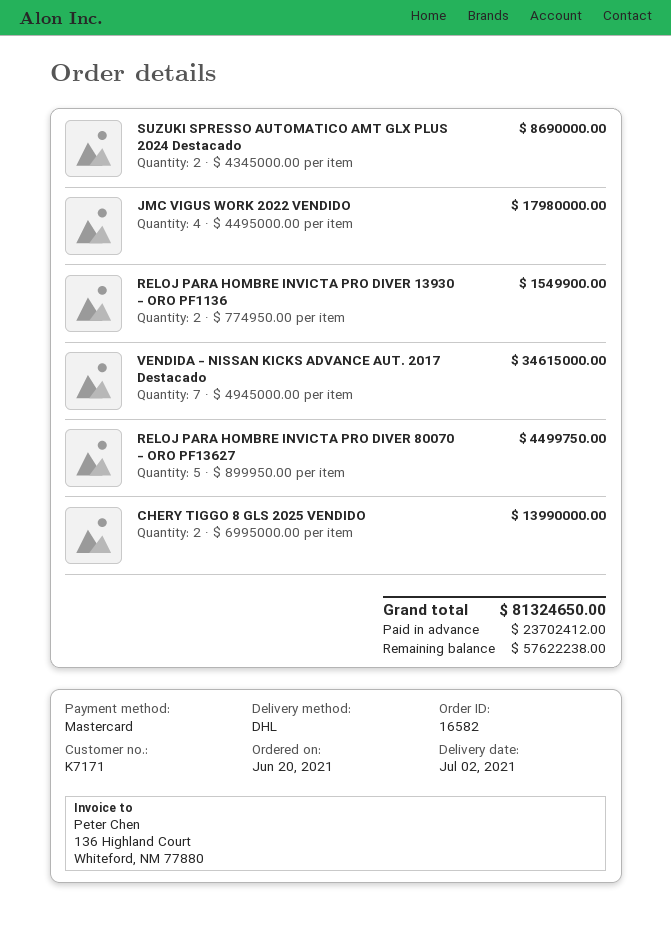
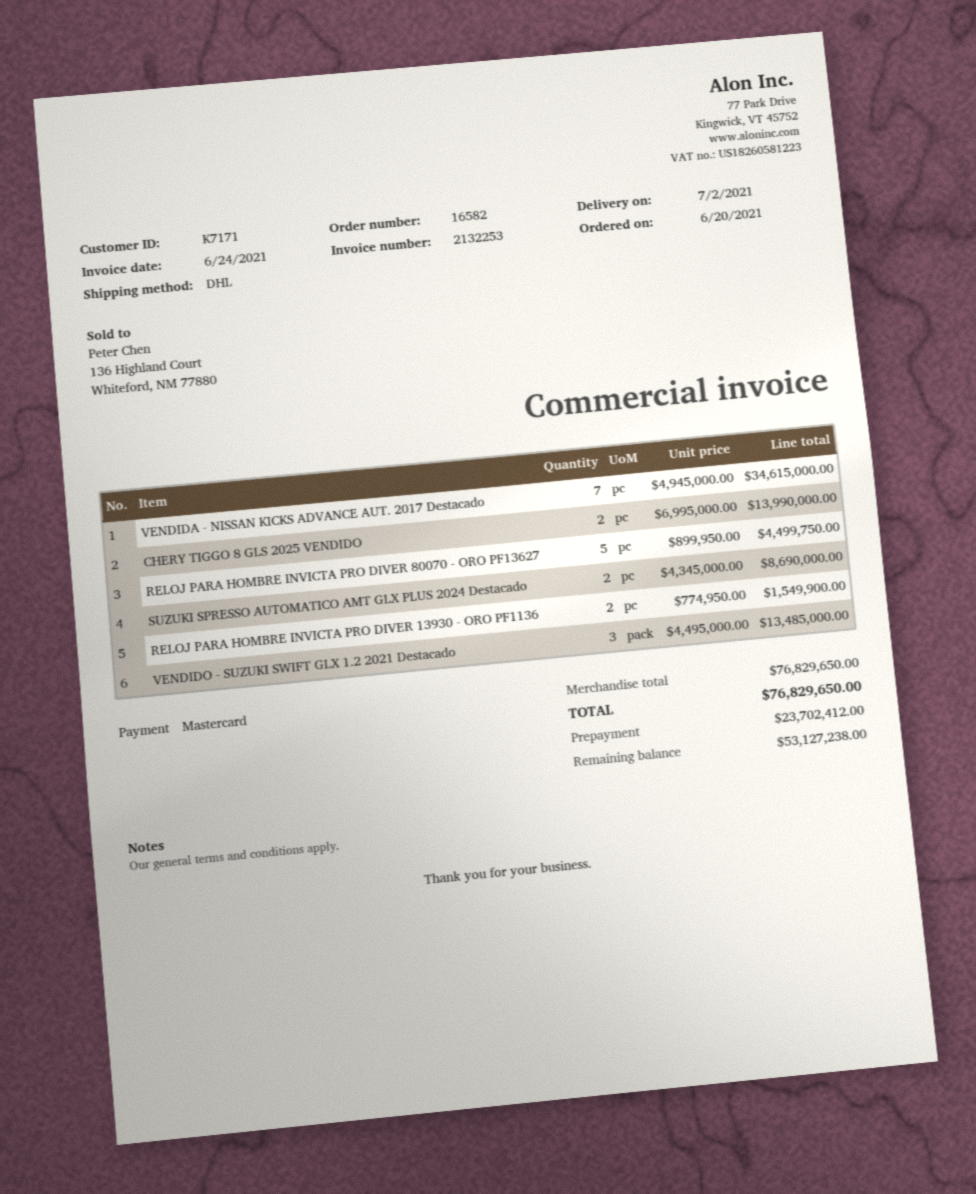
JMC VIGUS WORK 2022 VENDIDO: 4 x 4495000.00 = 17980000.00 -> none
VENDIDO - SUZUKI SWIFT GLX 1.2 2021 Destacado: none -> 3 x 4495000.00 = 13485000.00
total: 81324650.00 -> 76829650.00
balance: 57622238.00 -> 53127238.00

